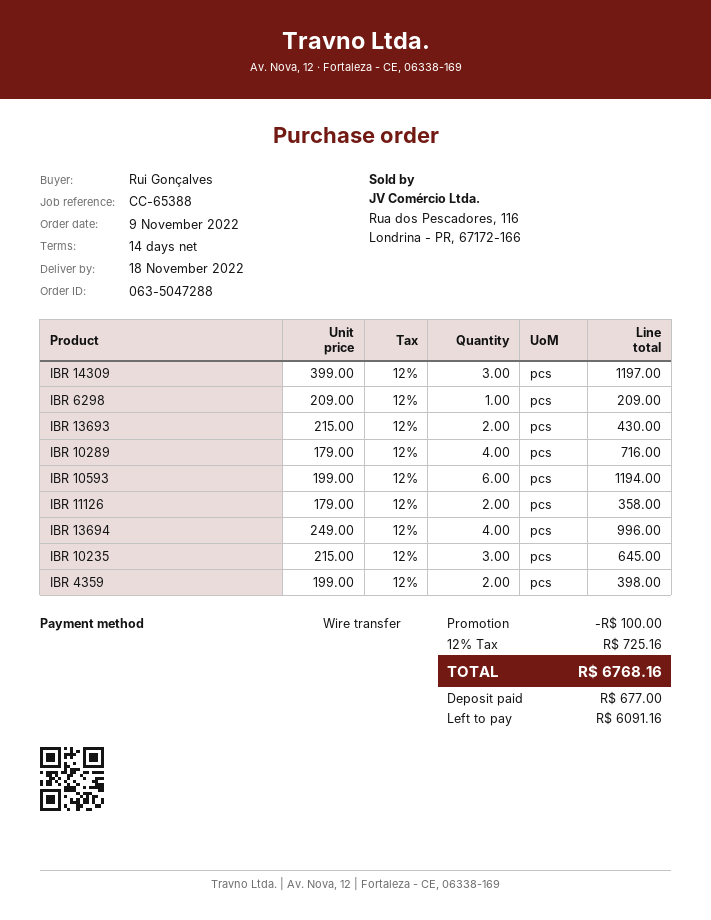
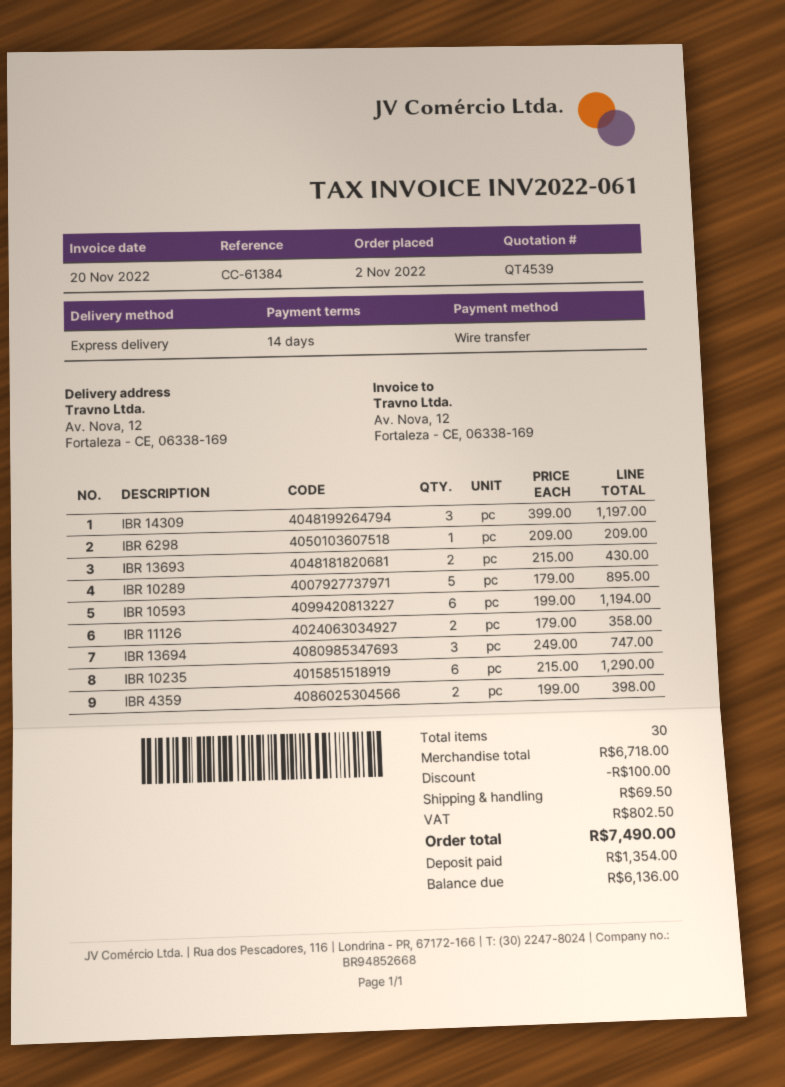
order date: 2022-11-09 -> 2022-11-02
reference: CC-65388 -> CC-61384
IBR 10289: 4 x 179.00 = 716.00 -> 5 x 179.00 = 895.00
IBR 13694: 4 x 249.00 = 996.00 -> 3 x 249.00 = 747.00
IBR 10235: 3 x 215.00 = 645.00 -> 6 x 215.00 = 1290.00
shipping: none -> 69.50
tax: 725.16 -> 802.50
total: 6768.16 -> 7490.00
deposit: 677.00 -> 1354.00
balance: 6091.16 -> 6136.00

